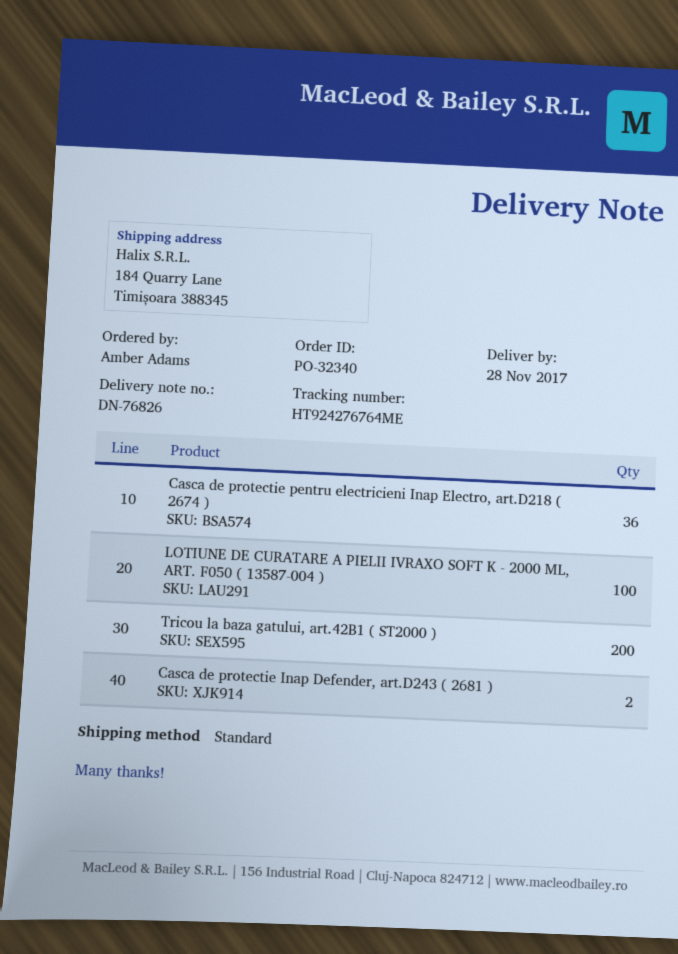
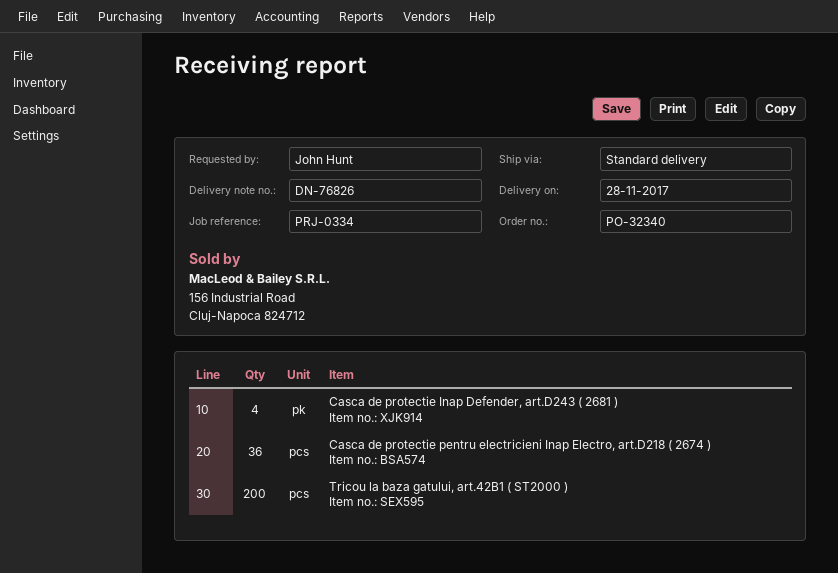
ordered by: Amber Adams -> John Hunt
LOTIUNE DE CURATARE A PIELII IVRAXO SOFT K - 2000 ML, ART. F050 ( 13587-004 ): 100 -> none
Casca de protectie Inap Defender, art.D243 ( 2681 ): 2 -> 4

